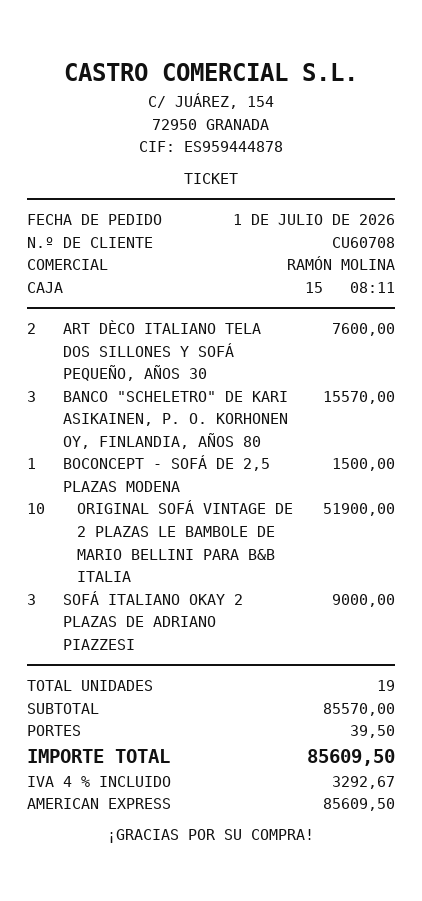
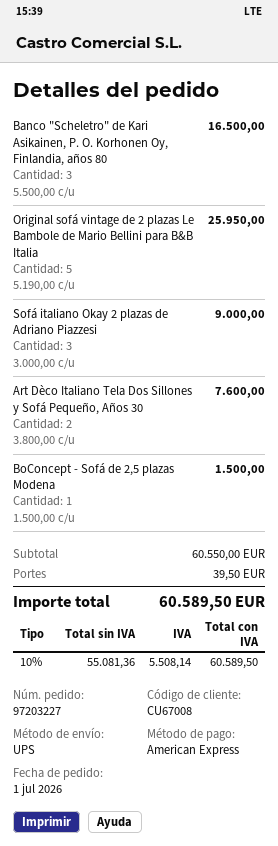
customer number: CU60708 -> CU67008
BANCO "SCHELETRO" DE KARI ASIKAINEN, P. O. KORHONEN OY, FINLANDIA, AÑOS 80: 3 for 15570.00 -> 3 for 16500.00
ORIGINAL SOFÁ VINTAGE DE 2 PLAZAS LE BAMBOLE DE MARIO BELLINI PARA B&B ITALIA: 10 for 51900.00 -> 5 for 25950.00
subtotal: 85570.00 -> 60550.00
tax: 4% = 3292.67 -> 10% = 5508.14
total: 85609.50 -> 60589.50

